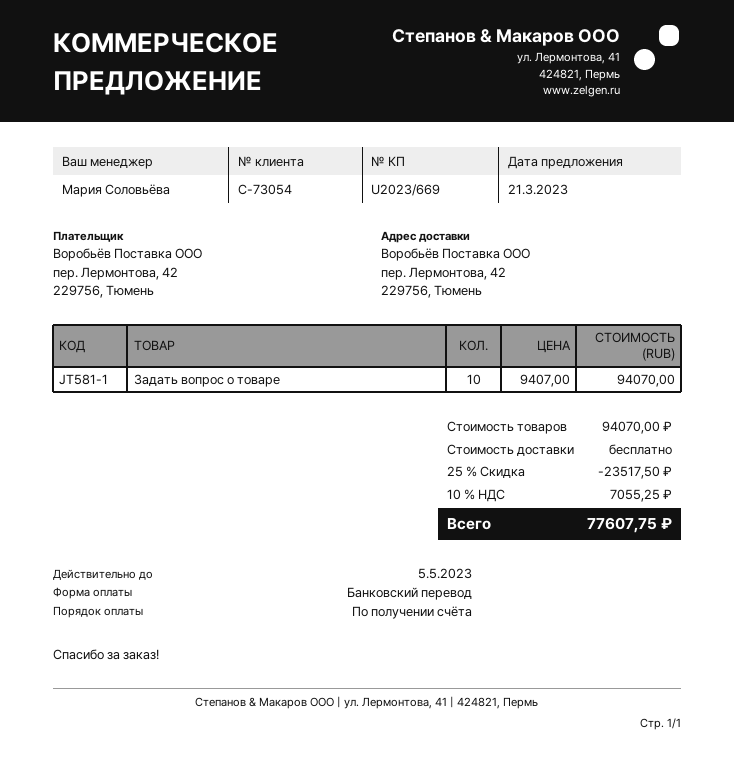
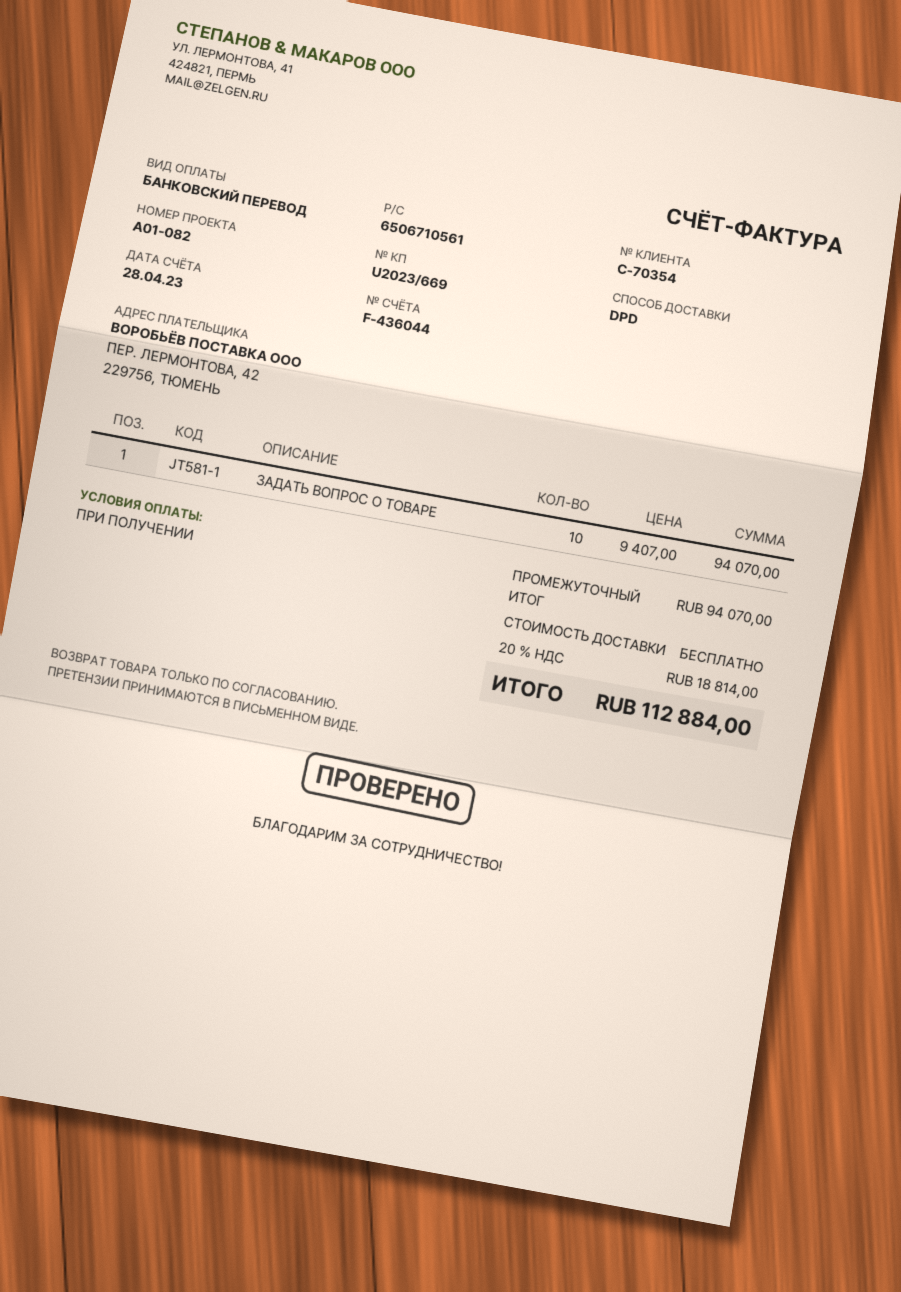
customer number: C-73054 -> C-70354
discount: 25% = 23517.50 -> none
tax: 10% = 7055.25 -> 20% = 18814.00
total: 77607.75 -> 112884.00

